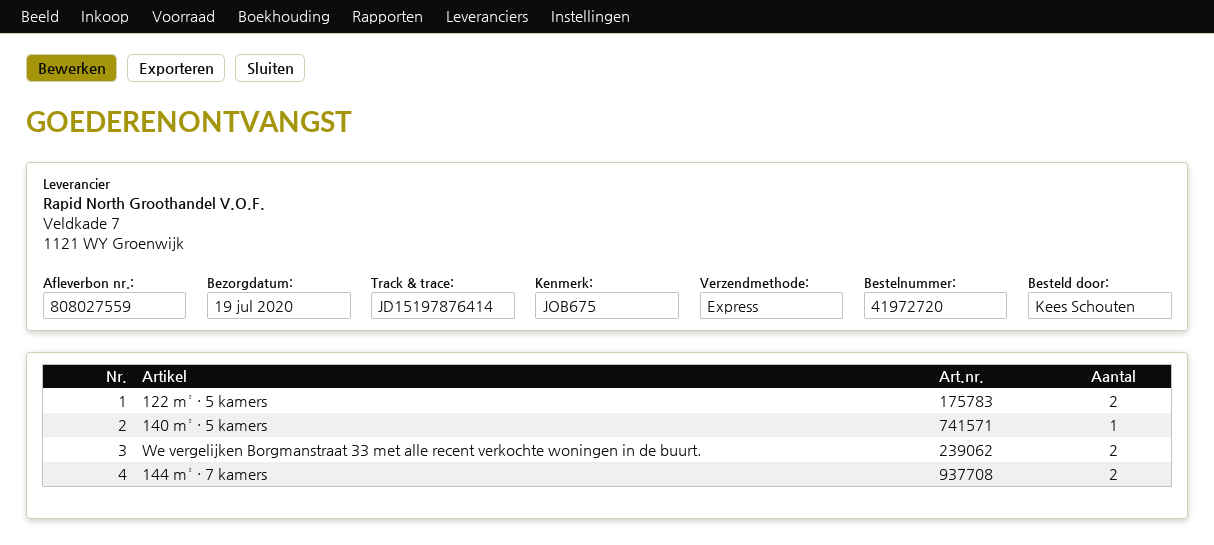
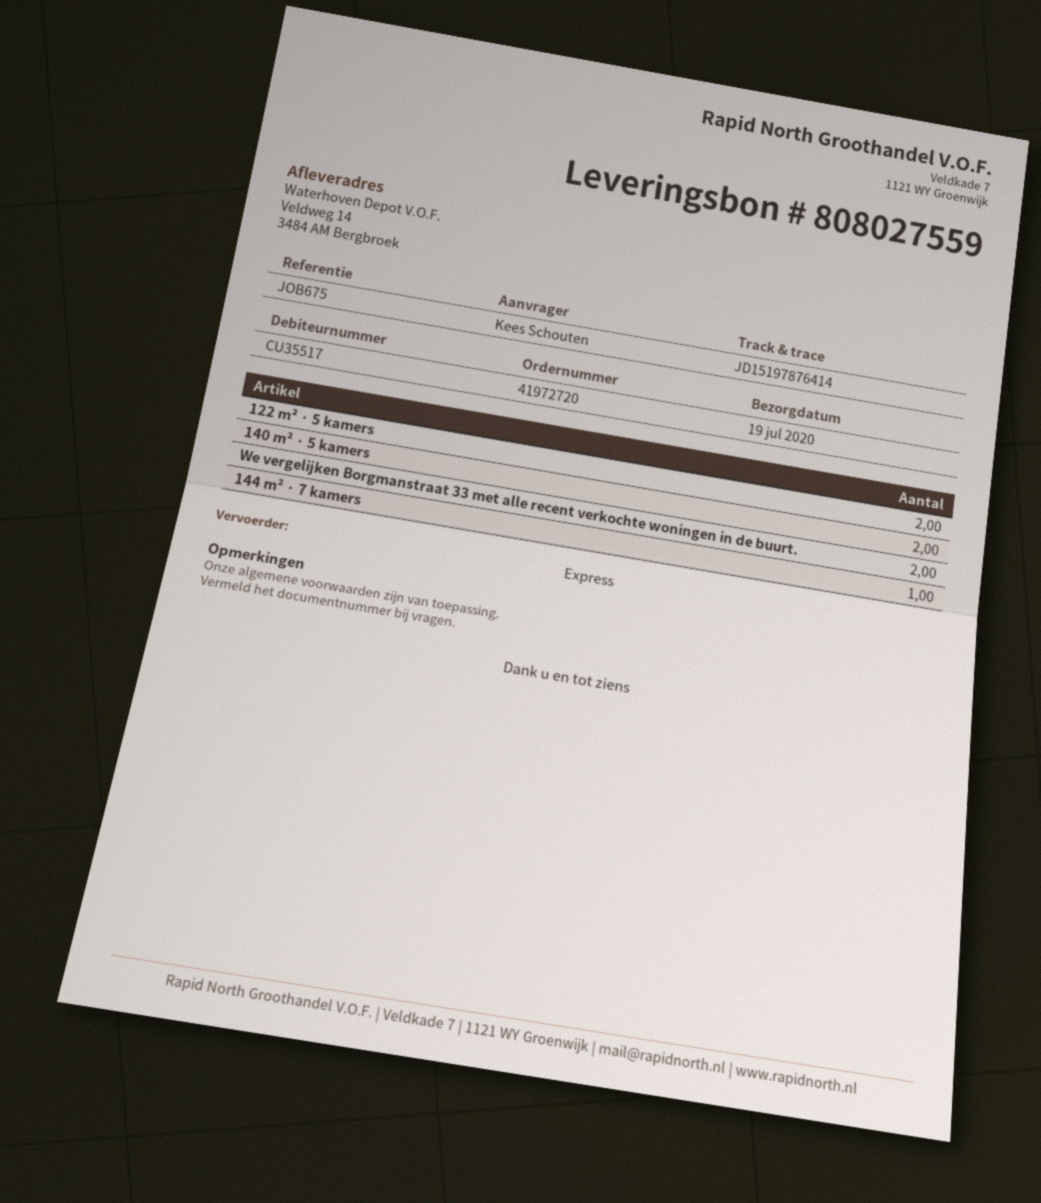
140 m² · 5 kamers: 1 -> 2
144 m² · 7 kamers: 2 -> 1

